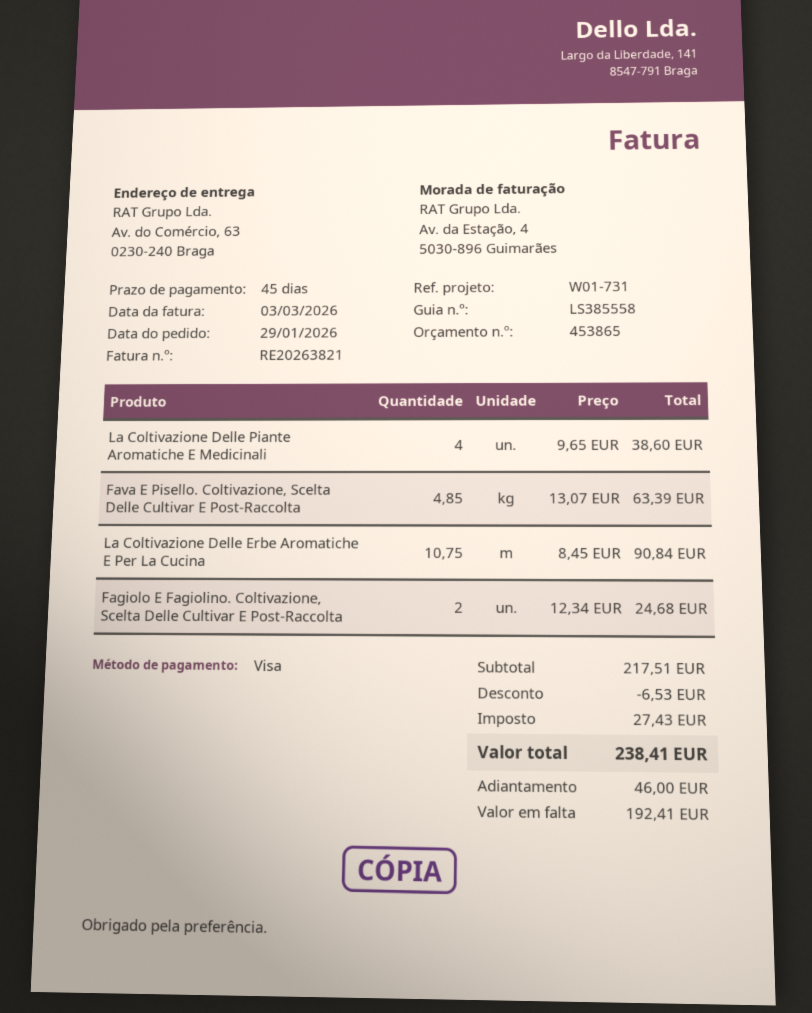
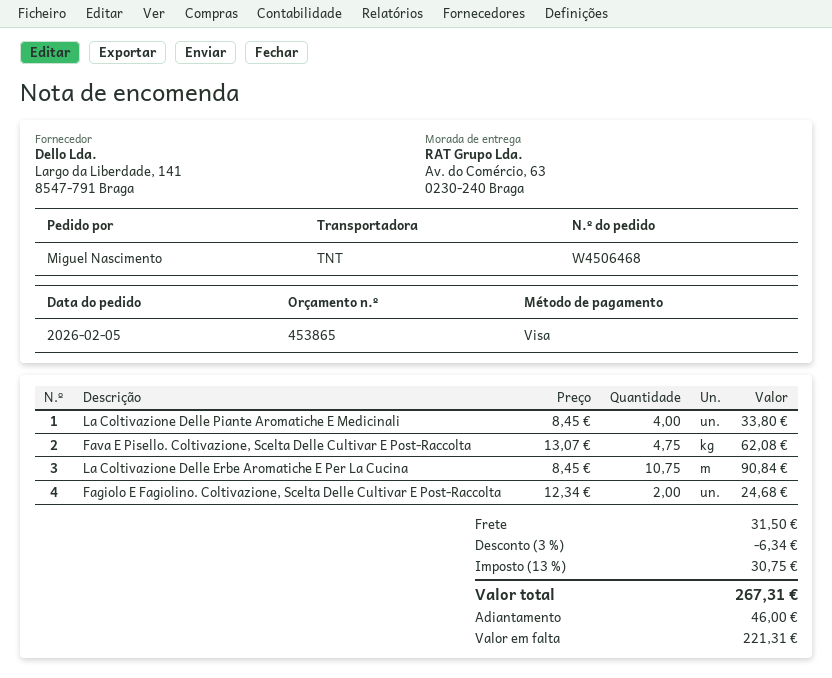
order date: 2026-01-29 -> 2026-02-05
La Coltivazione Delle Piante Aromatiche E Medicinali: 4 x 9.65 = 38.60 -> 4 x 8.45 = 33.80
Fava E Pisello. Coltivazione, Scelta Delle Cultivar E Post-Raccolta: 4.85 x 13.07 = 63.39 -> 4.75 x 13.07 = 62.08
discount: 6.53 -> 6.34
shipping: none -> 31.50
tax: 27.43 -> 30.75
total: 238.41 -> 267.31
balance: 192.41 -> 221.31

